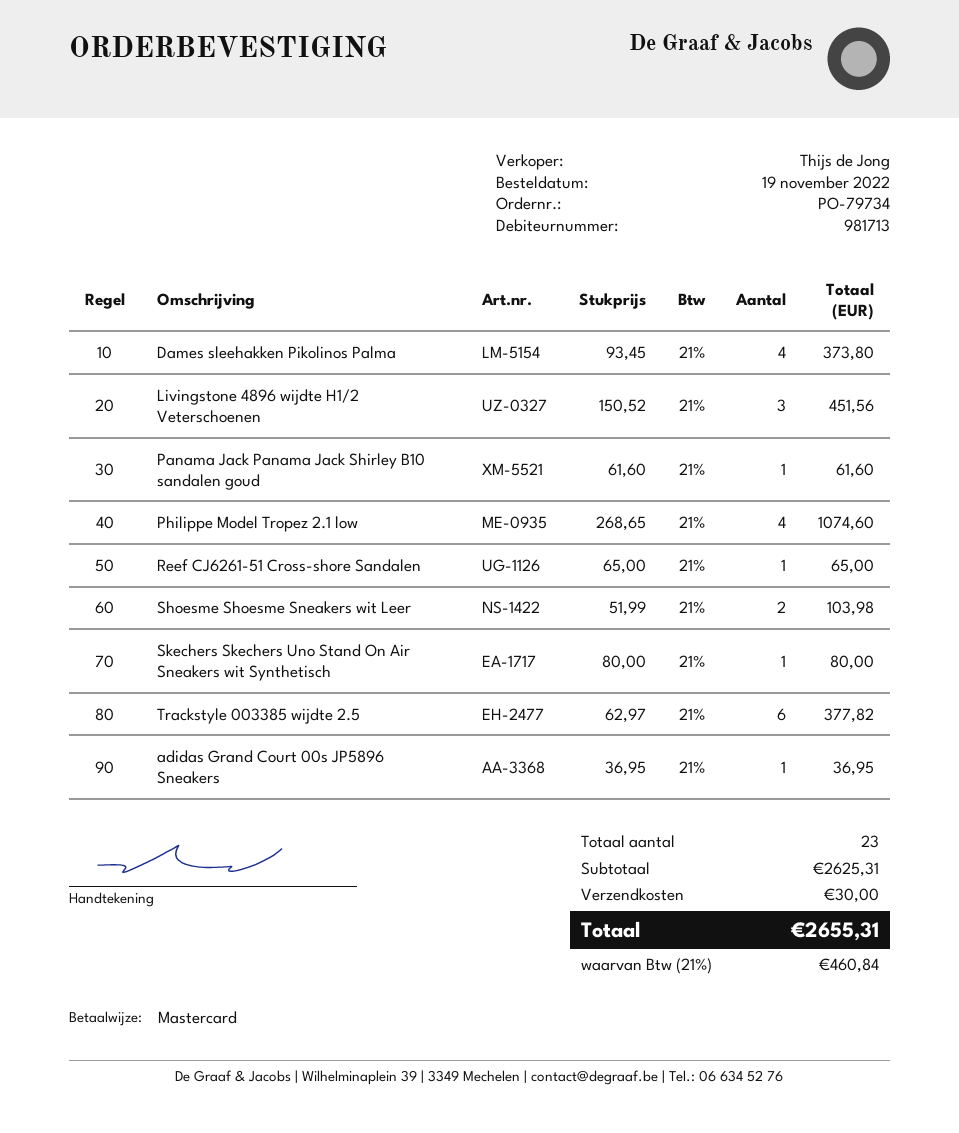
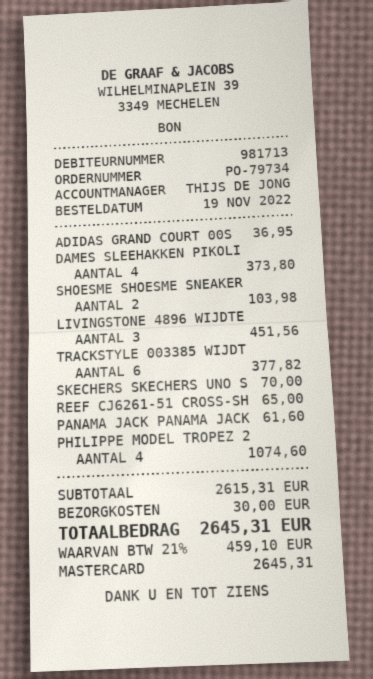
Skechers Skechers Uno Stand On Air Sneakers wit Synthetisch: 1 for 80.00 -> 1 for 70.00
subtotal: 2625.31 -> 2615.31
tax: 21% = 460.84 -> 21% = 459.10
total: 2655.31 -> 2645.31

